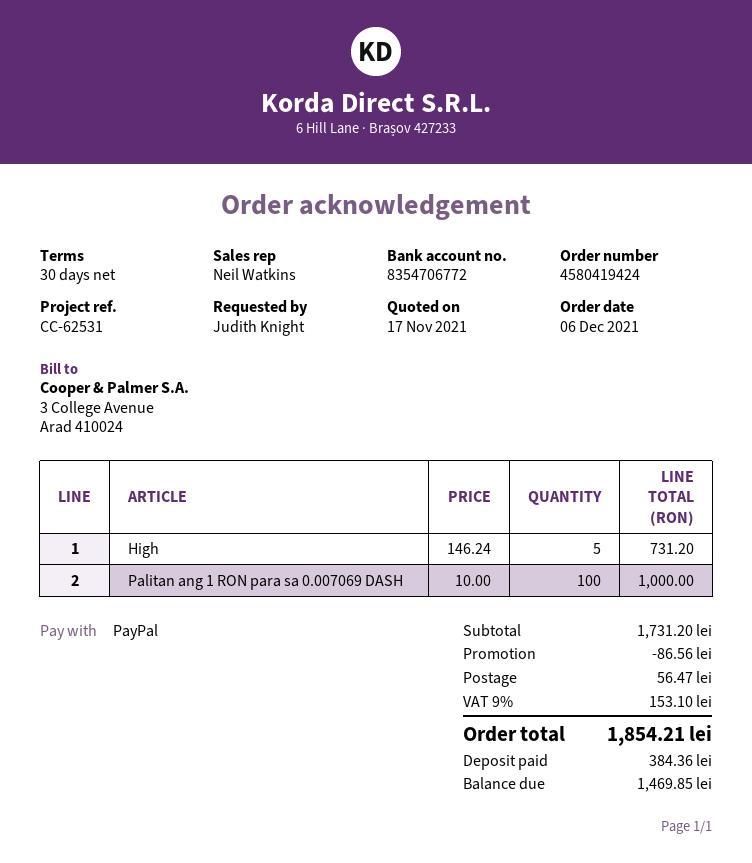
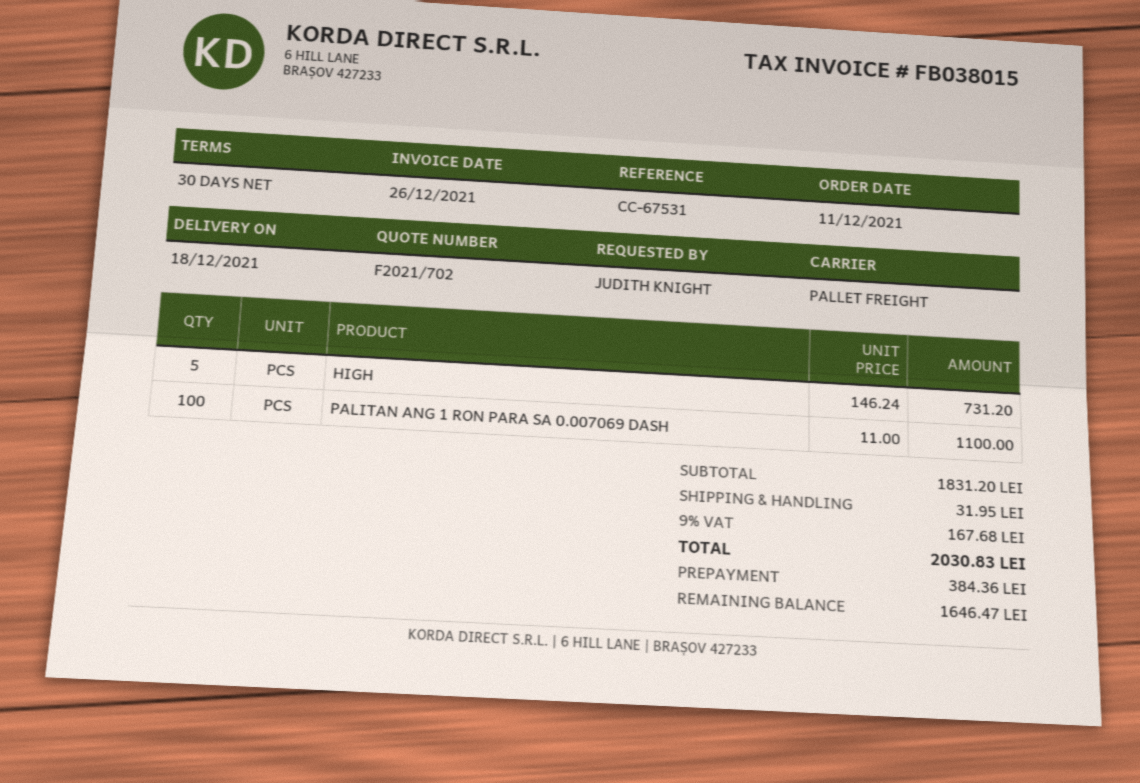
order date: 2021-12-06 -> 2021-12-11
reference: CC-62531 -> CC-67531
Palitan ang 1 RON para sa 0.007069 DASH: 100 x 10.00 = 1000.00 -> 100 x 11.00 = 1100.00
subtotal: 1731.20 -> 1831.20
discount: 86.56 -> none
shipping: 56.47 -> 31.95
tax: 9% = 153.10 -> 9% = 167.68
total: 1854.21 -> 2030.83
balance: 1469.85 -> 1646.47

